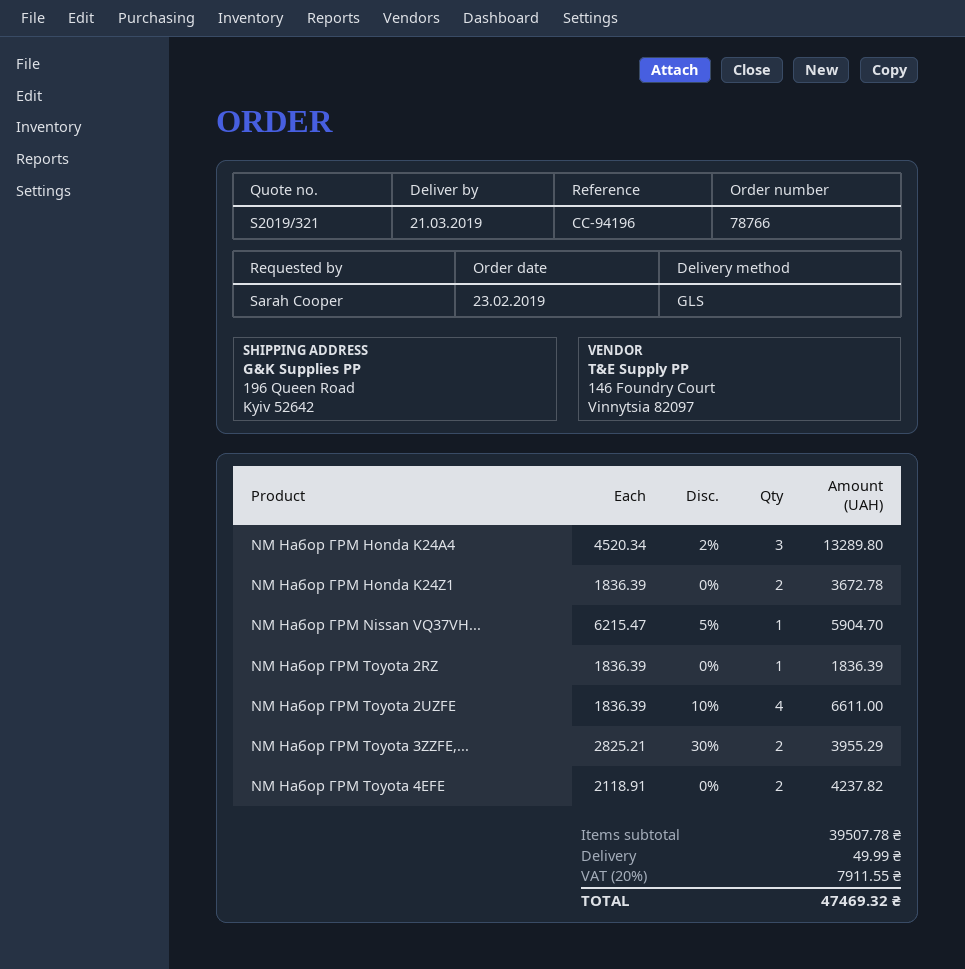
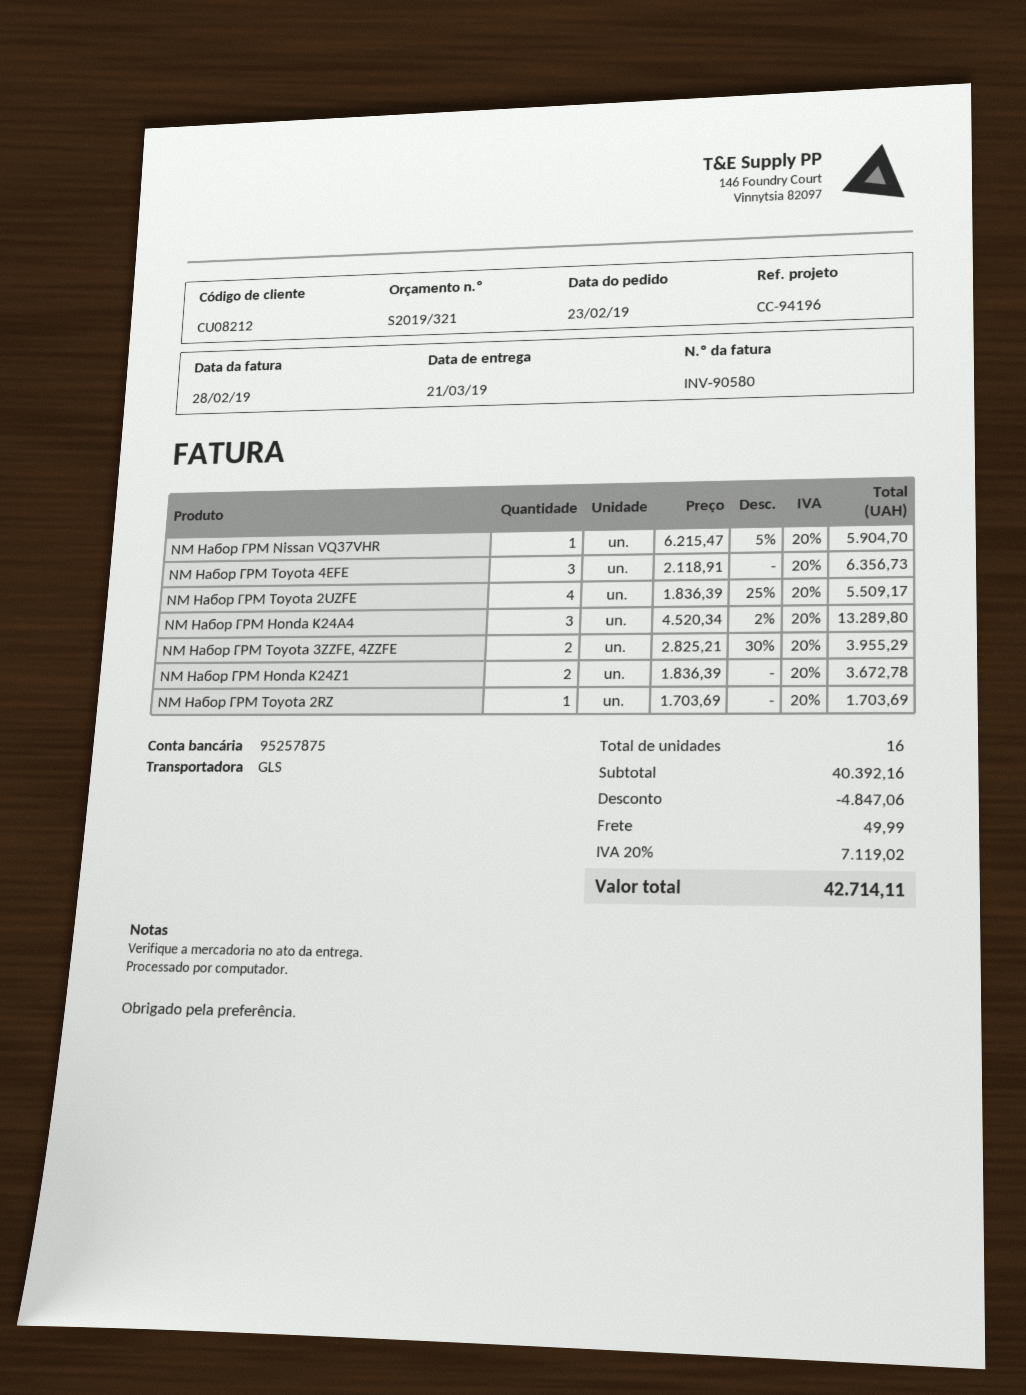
NM Набор ГРМ Toyota 2RZ: 1 x 1836.39 = 1836.39 -> 1 x 1703.69 = 1703.69
NM Набор ГРМ Toyota 2UZFE: 4 x 1836.39 - 10% = 6611.00 -> 4 x 1836.39 - 25% = 5509.17
NM Набор ГРМ Toyota 4EFE: 2 x 2118.91 = 4237.82 -> 3 x 2118.91 = 6356.73
subtotal: 39507.78 -> 40392.16
discount: none -> 4847.06
tax: 20% = 7911.55 -> 20% = 7119.02
total: 47469.32 -> 42714.11

